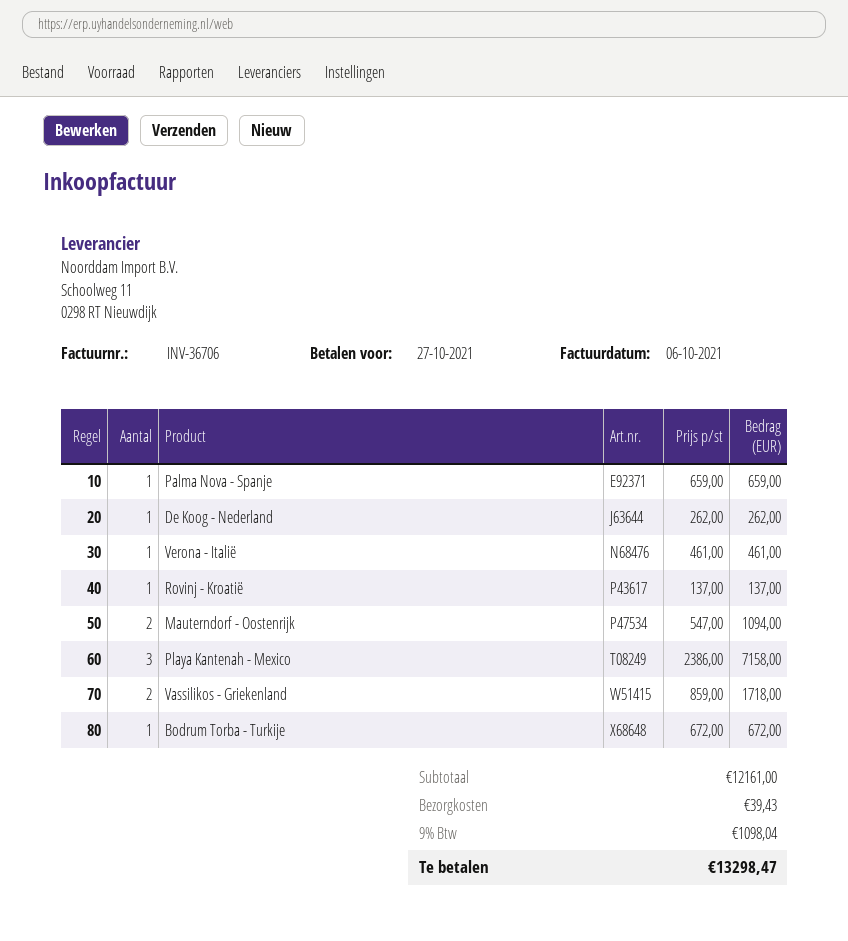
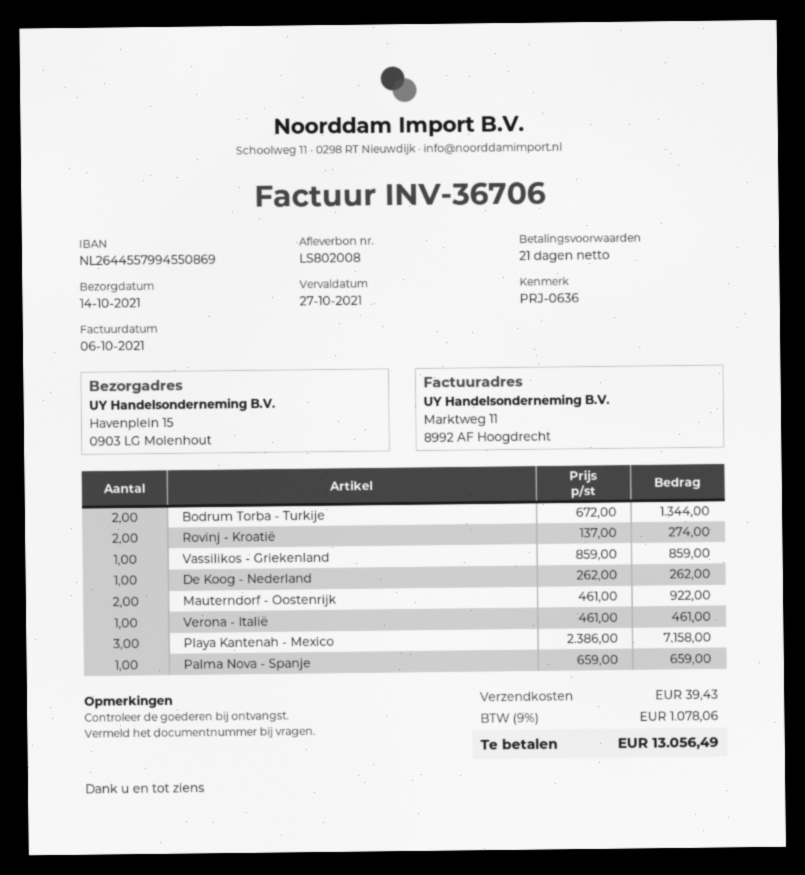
Rovinj - Kroatië: 1 x 137.00 = 137.00 -> 2 x 137.00 = 274.00
Mauterndorf - Oostenrijk: 2 x 547.00 = 1094.00 -> 2 x 461.00 = 922.00
Vassilikos - Griekenland: 2 x 859.00 = 1718.00 -> 1 x 859.00 = 859.00
Bodrum Torba - Turkije: 1 x 672.00 = 672.00 -> 2 x 672.00 = 1344.00
tax: 9% = 1098.04 -> 9% = 1078.06
total: 13298.47 -> 13056.49

